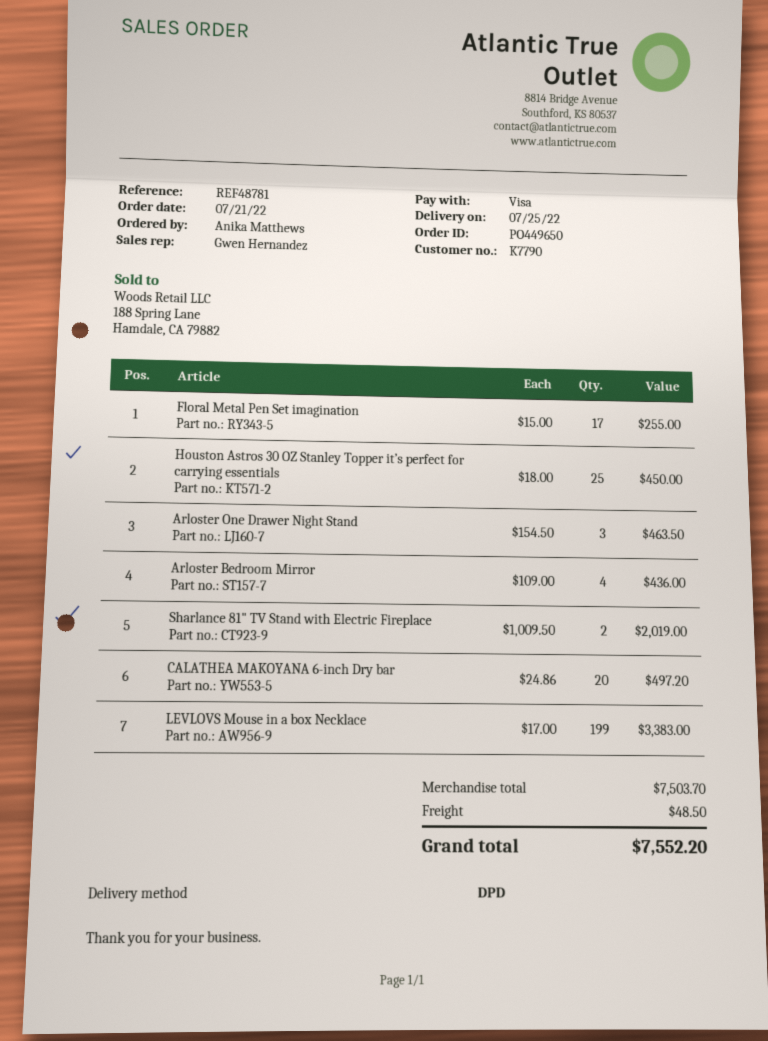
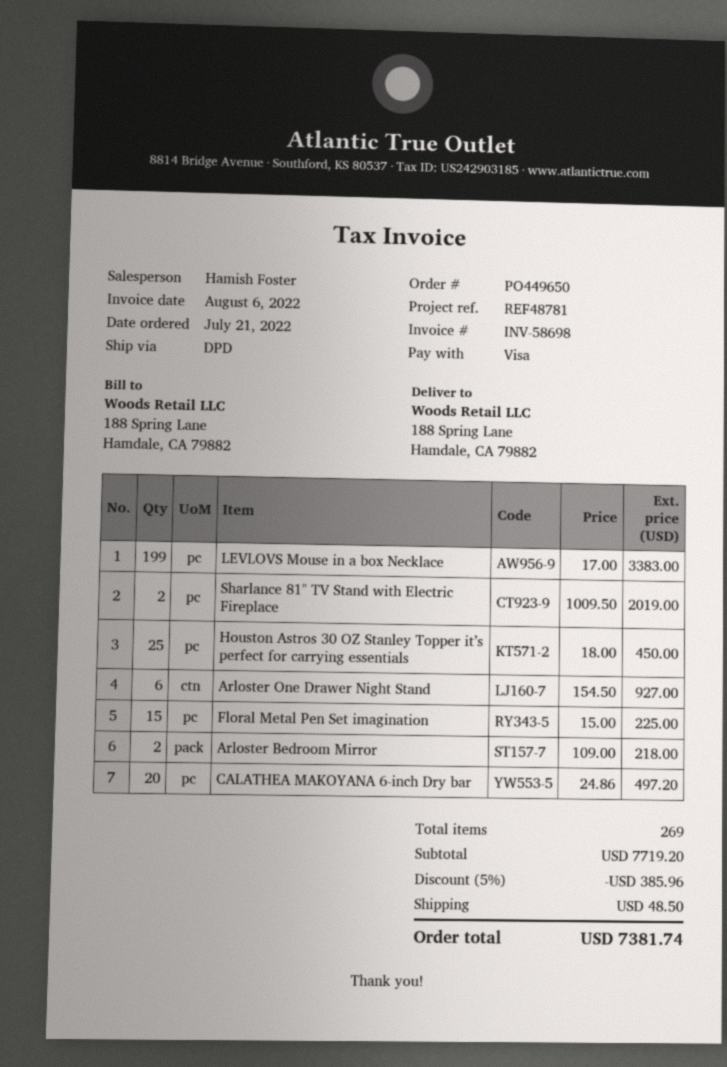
sales rep: Gwen Hernandez -> Hamish Foster
Floral Metal Pen Set imagination: 17 x 15.00 = 255.00 -> 15 x 15.00 = 225.00
Arloster One Drawer Night Stand: 3 x 154.50 = 463.50 -> 6 x 154.50 = 927.00
Arloster Bedroom Mirror: 4 x 109.00 = 436.00 -> 2 x 109.00 = 218.00
subtotal: 7503.70 -> 7719.20
discount: none -> 5% = 385.96
total: 7552.20 -> 7381.74

